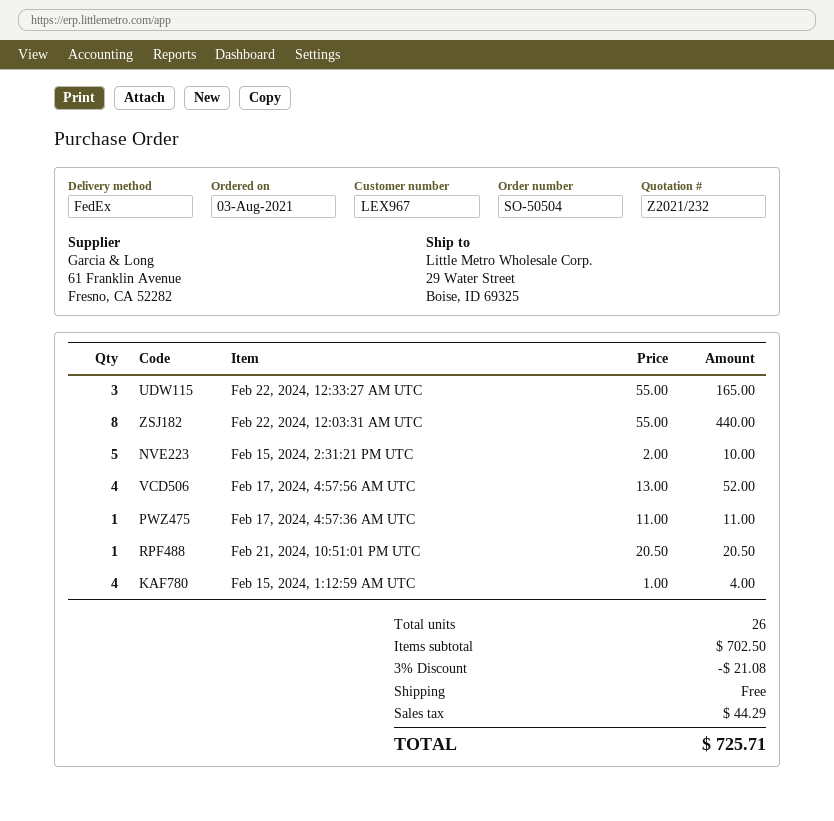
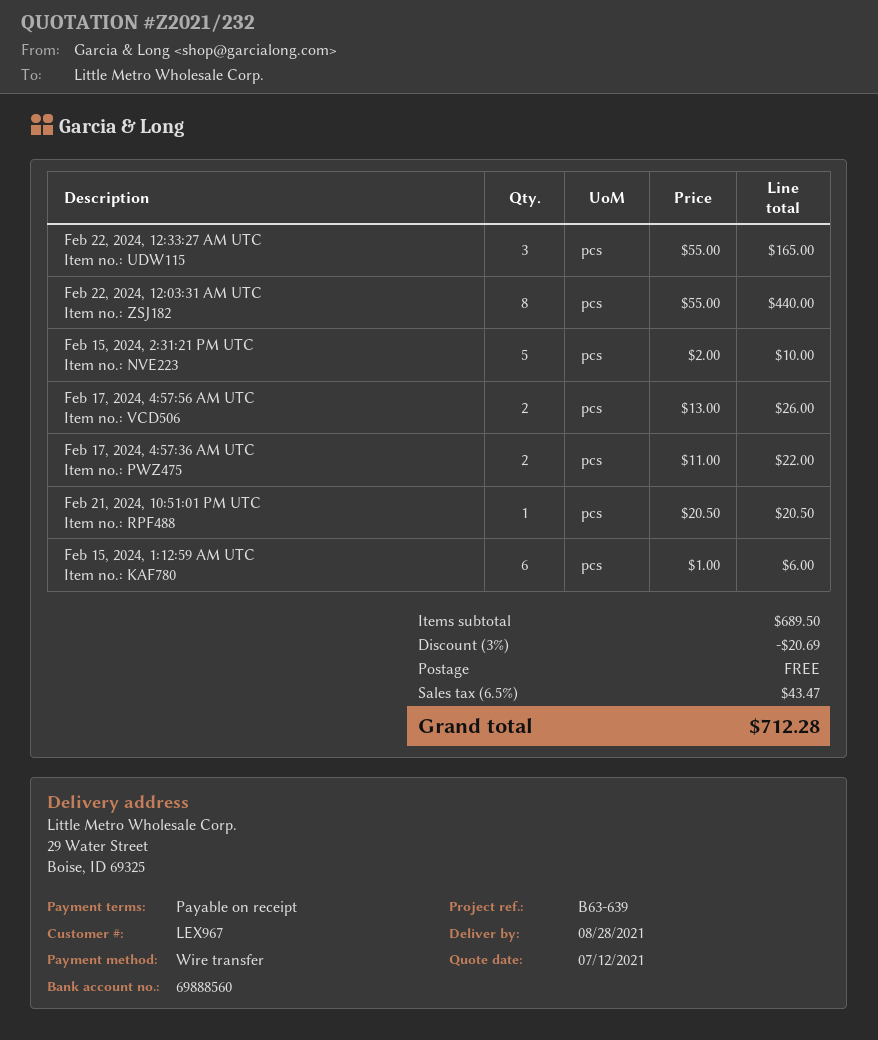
Feb 17, 2024, 4:57:56 AM UTC: 4 x 13.00 = 52.00 -> 2 x 13.00 = 26.00
Feb 17, 2024, 4:57:36 AM UTC: 1 x 11.00 = 11.00 -> 2 x 11.00 = 22.00
Feb 15, 2024, 1:12:59 AM UTC: 4 x 1.00 = 4.00 -> 6 x 1.00 = 6.00
subtotal: 702.50 -> 689.50
discount: 3% = 21.08 -> 3% = 20.69
tax: 44.29 -> 43.47
total: 725.71 -> 712.28

